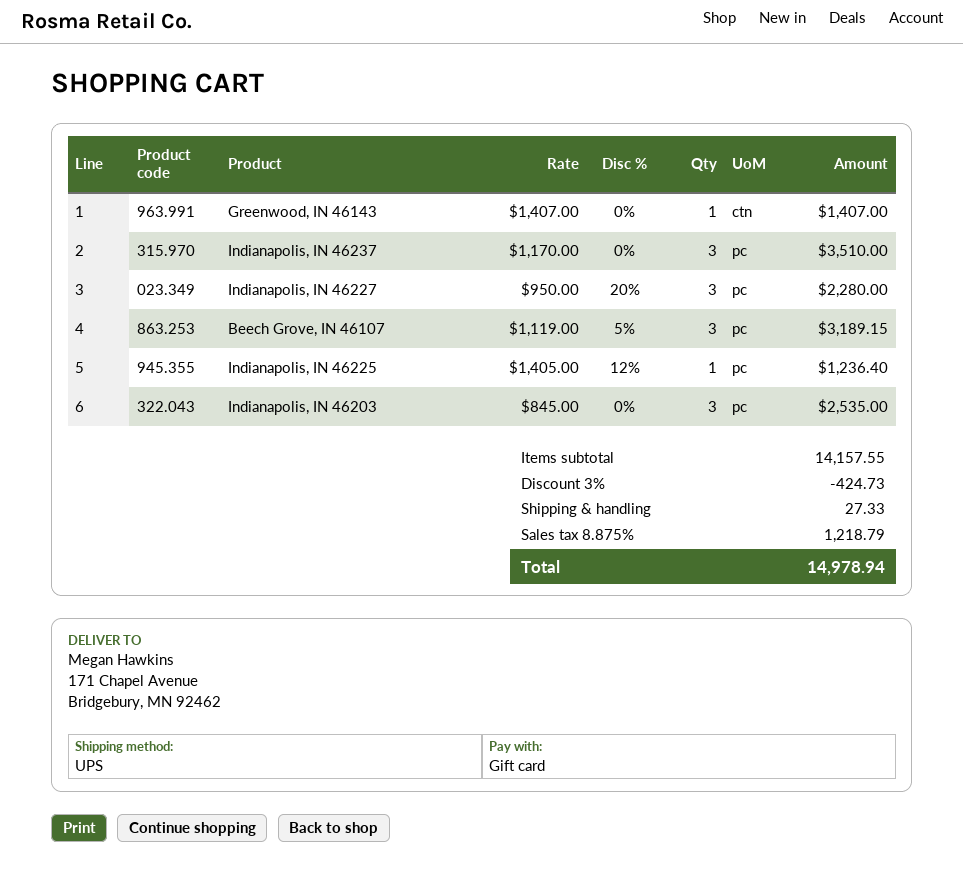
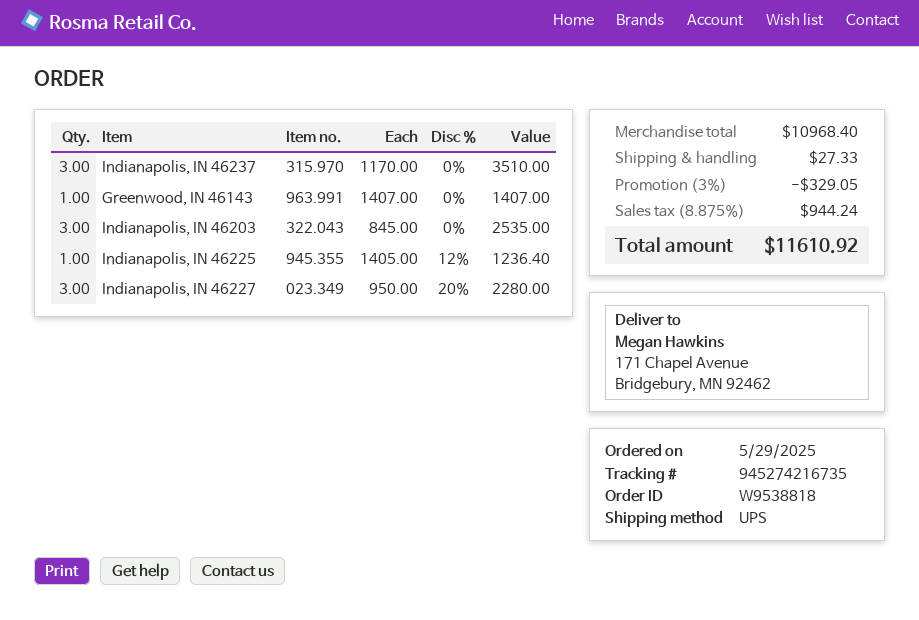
Beech Grove, IN 46107: 3 x 1119.00 - 5% = 3189.15 -> none
subtotal: 14157.55 -> 10968.40
discount: 3% = 424.73 -> 3% = 329.05
tax: 8.875% = 1218.79 -> 8.875% = 944.24
total: 14978.94 -> 11610.92

